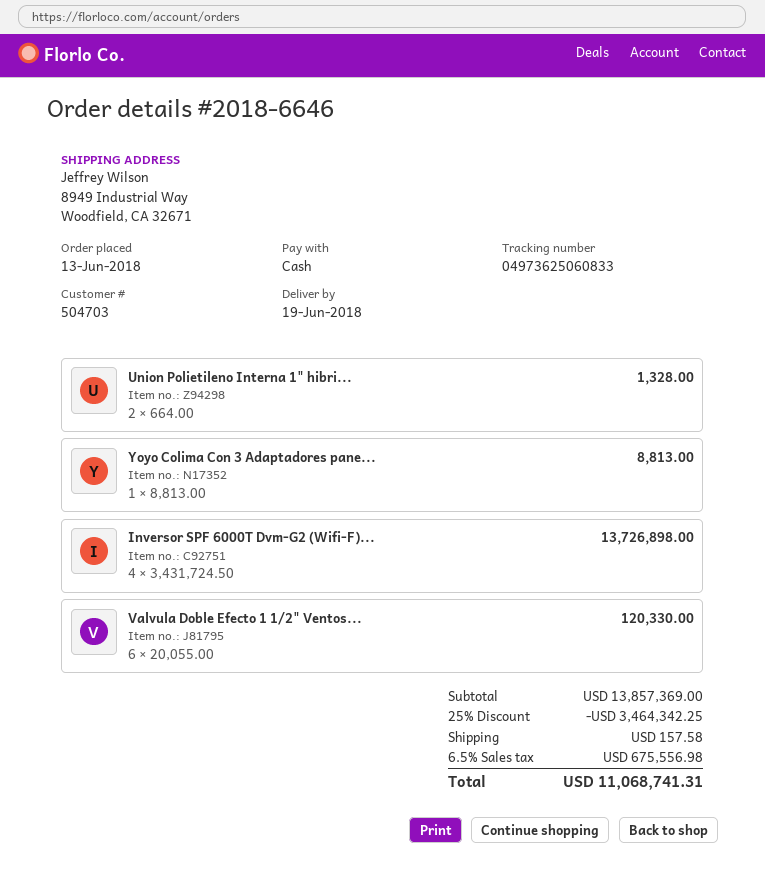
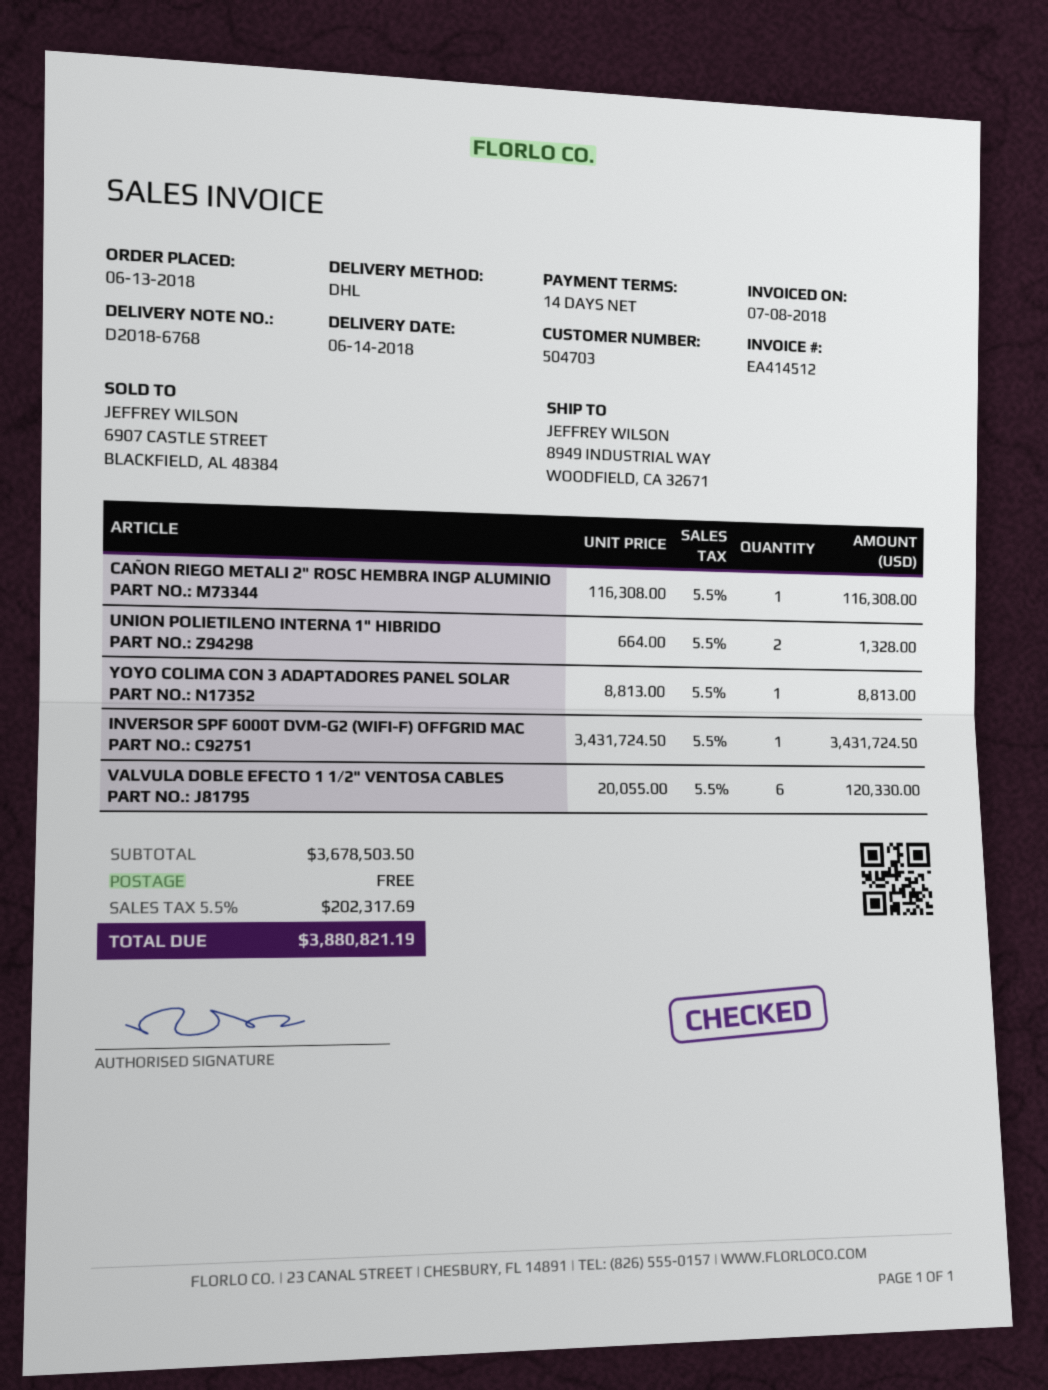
delivery date: 2018-06-19 -> 2018-06-14
Inversor SPF 6000T Dvm-G2 (Wifi-F)...: 4 x 3431724.50 = 13726898.00 -> 1 x 3431724.50 = 3431724.50
CAÑON RIEGO METALI 2" ROSC HEMBRA INGP ALUMINIO: none -> 1 x 116308.00 = 116308.00
subtotal: 13857369.00 -> 3678503.50
discount: 25% = 3464342.25 -> none
shipping: 157.58 -> 0.00
tax: 6.5% = 675556.98 -> 5.5% = 202317.69
total: 11068741.31 -> 3880821.19

